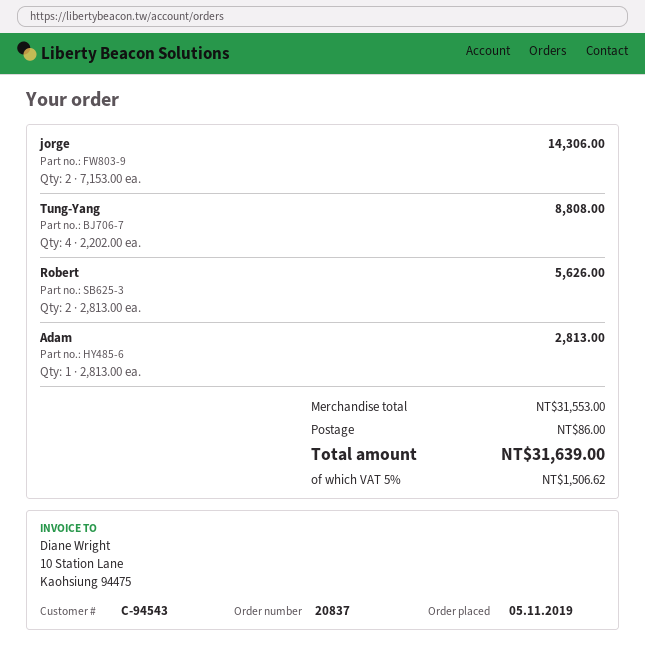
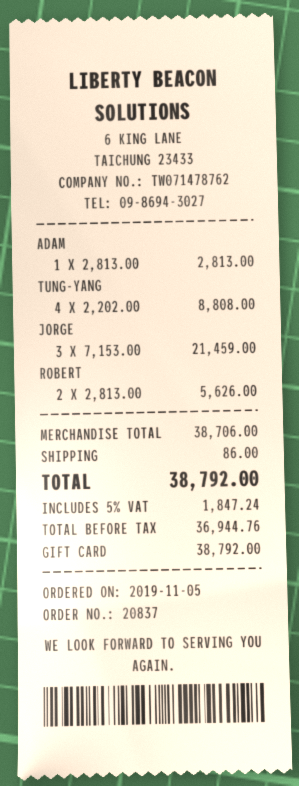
jorge: 2 x 7153.00 = 14306.00 -> 3 x 7153.00 = 21459.00
subtotal: 31553.00 -> 38706.00
tax: 5% = 1506.62 -> 5% = 1847.24
total: 31639.00 -> 38792.00

